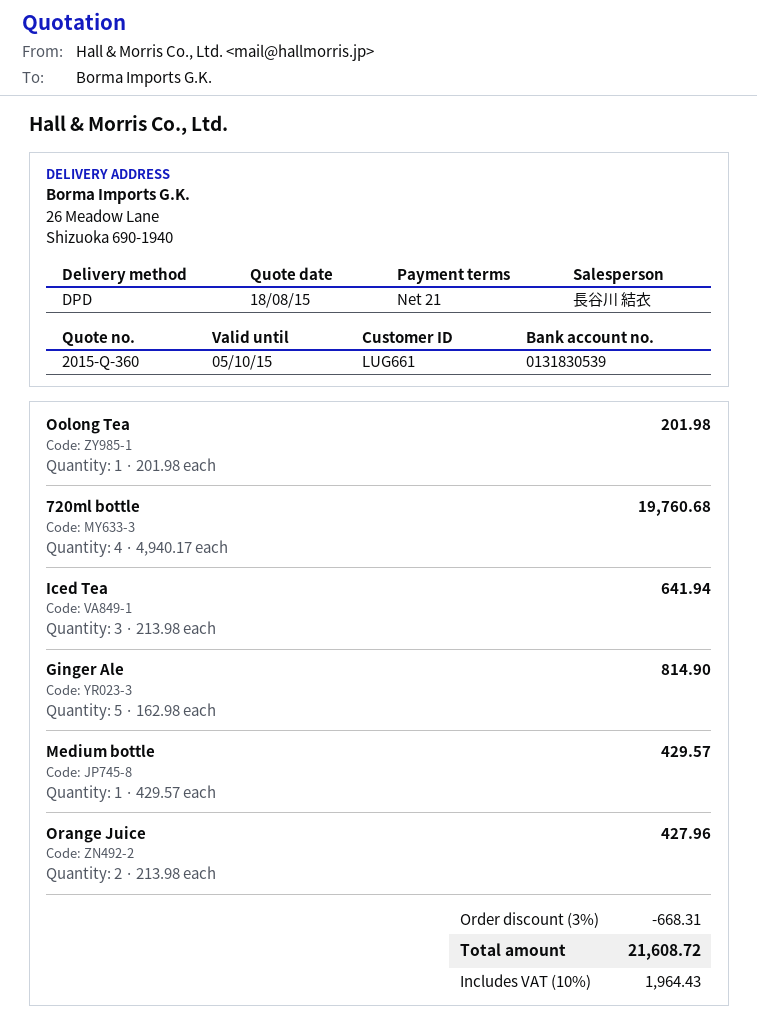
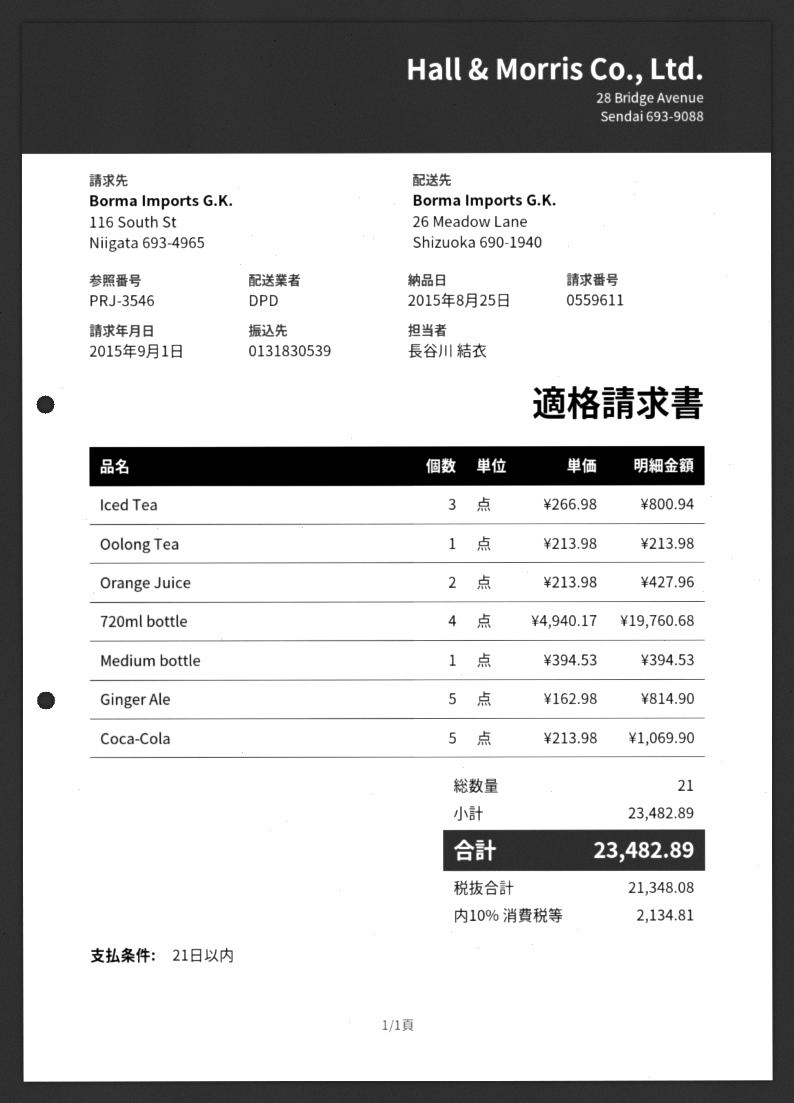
Oolong Tea: 1 x 201.98 = 201.98 -> 1 x 213.98 = 213.98
Iced Tea: 3 x 213.98 = 641.94 -> 3 x 266.98 = 800.94
Medium bottle: 1 x 429.57 = 429.57 -> 1 x 394.53 = 394.53
Coca-Cola: none -> 5 x 213.98 = 1069.90
discount: 3% = 668.31 -> none
tax: 10% = 1964.43 -> 10% = 2134.81
total: 21608.72 -> 23482.89

